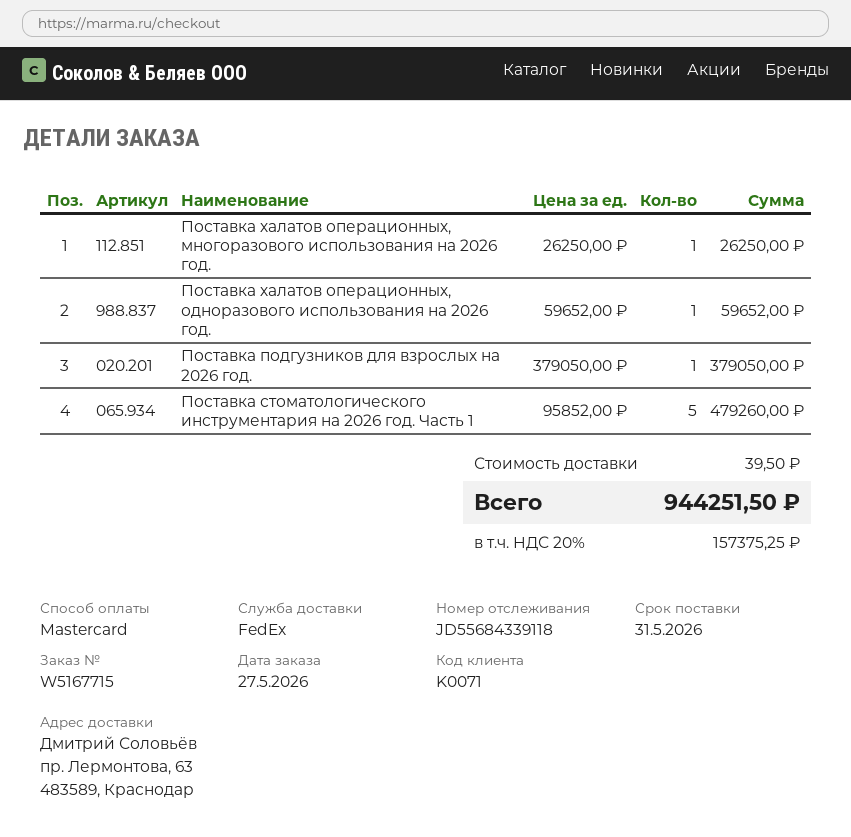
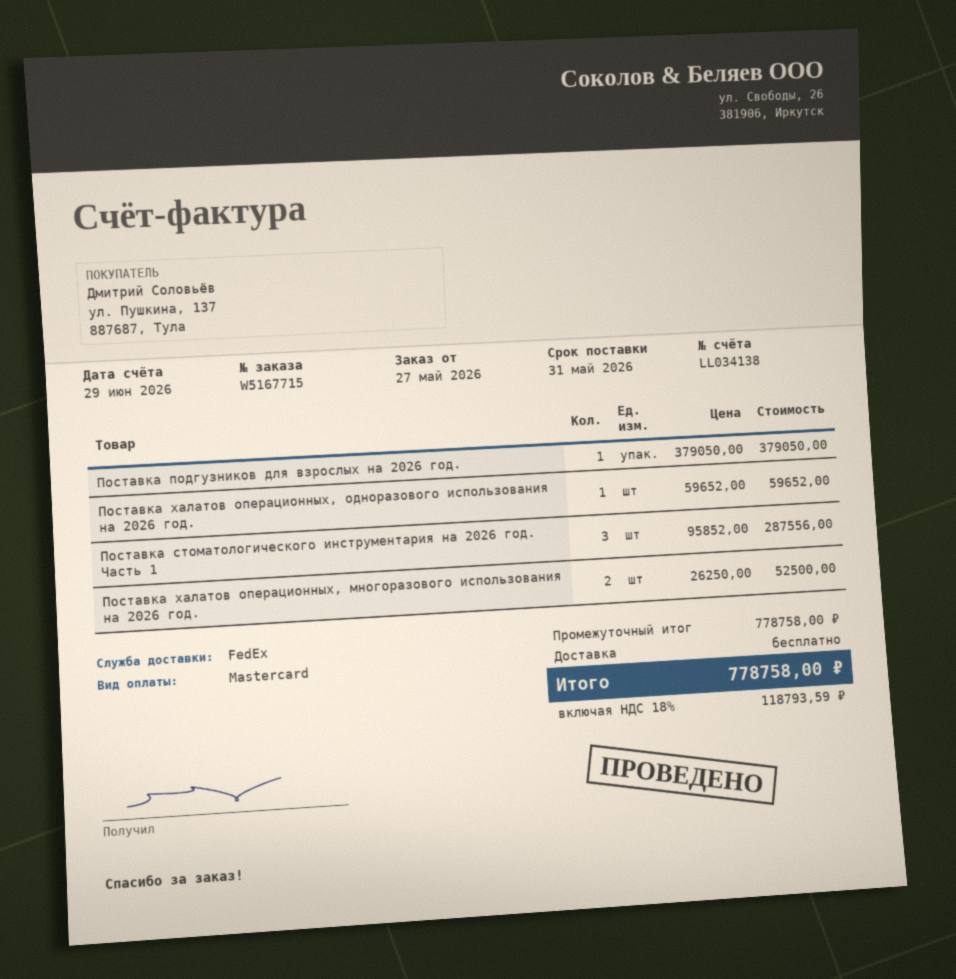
Поставка халатов операционных, многоразового использования на 2026 год.: 1 x 26250.00 = 26250.00 -> 2 x 26250.00 = 52500.00
Поставка стоматологического инструментария на 2026 год. Часть 1: 5 x 95852.00 = 479260.00 -> 3 x 95852.00 = 287556.00
shipping: 39.50 -> 0.00
tax: 20% = 157375.25 -> 18% = 118793.59
total: 944251.50 -> 778758.00

